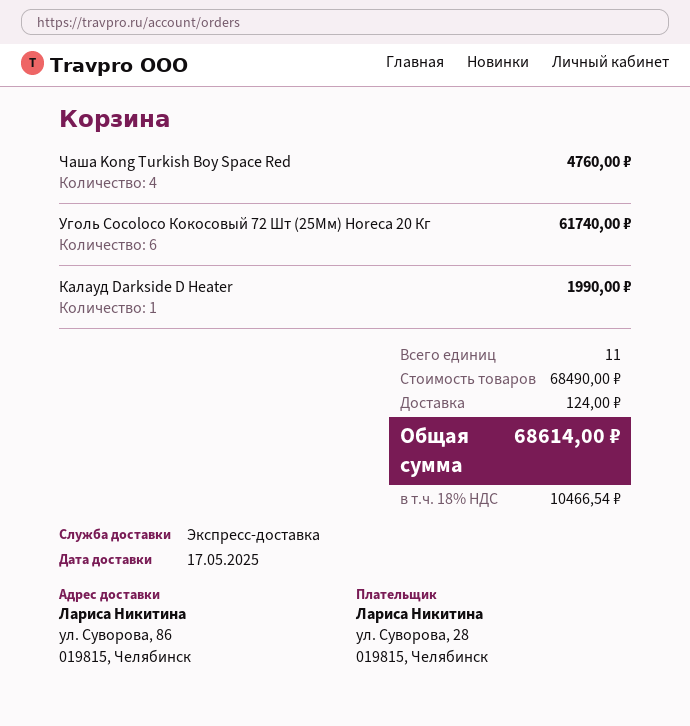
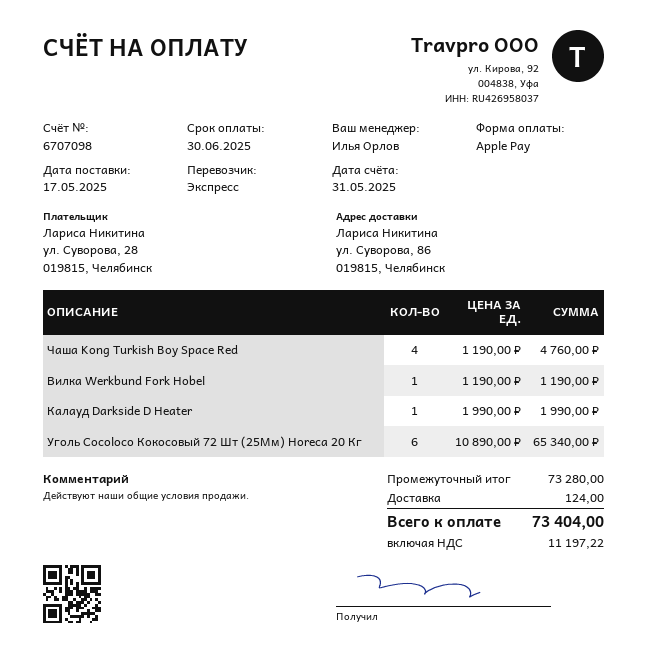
Уголь Cocoloco Кокосовый 72 Шт (25Мм) Horeca 20 Кг: 6 for 61740.00 -> 6 for 65340.00
Вилка Werkbund Fork Hobel: none -> 1 for 1190.00
subtotal: 68490.00 -> 73280.00
tax: 10466.54 -> 11197.22
total: 68614.00 -> 73404.00

